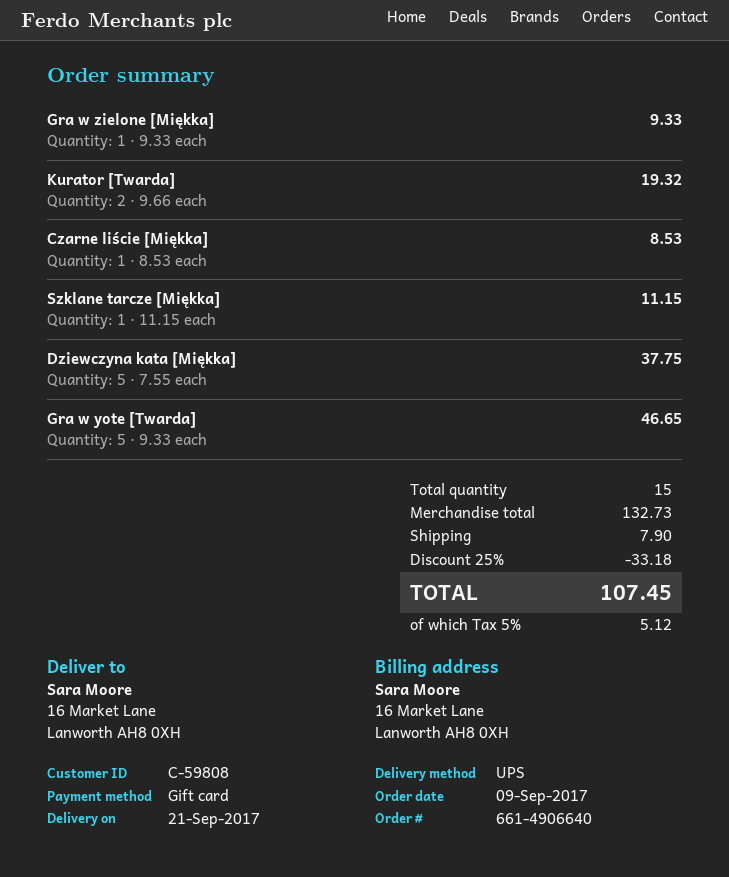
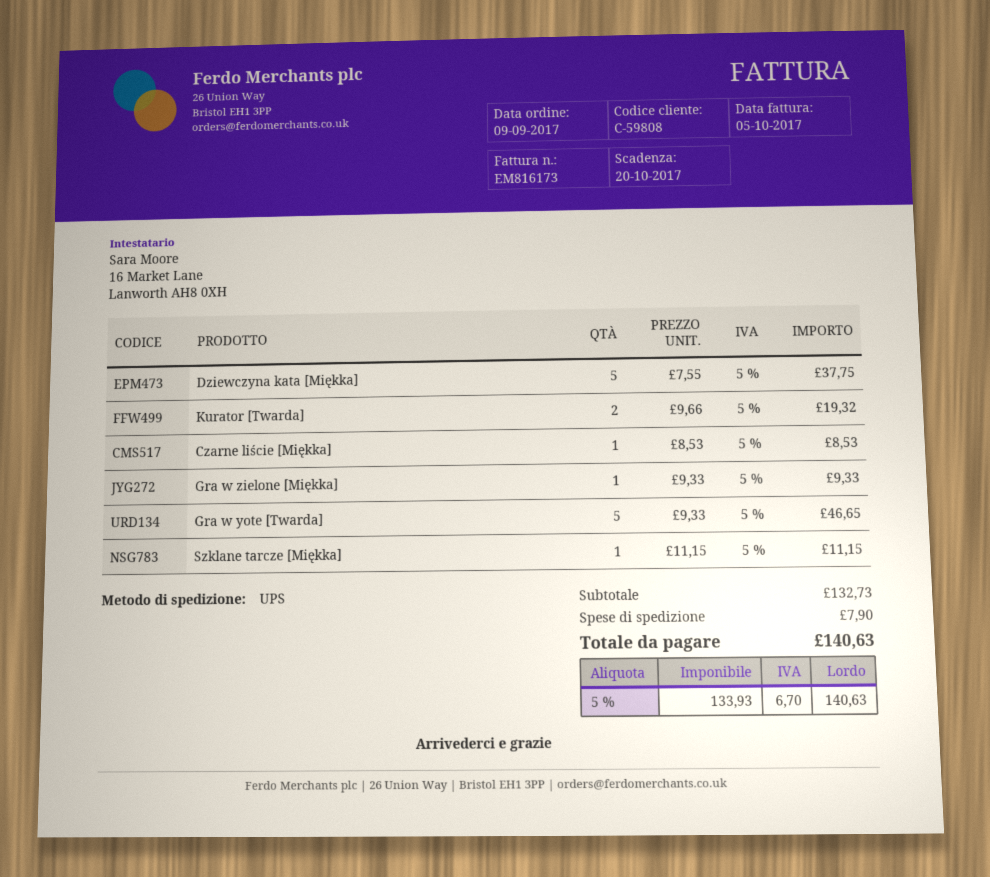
discount: 25% = 33.18 -> none
tax: 5% = 5.12 -> 5% = 6.70
total: 107.45 -> 140.63

